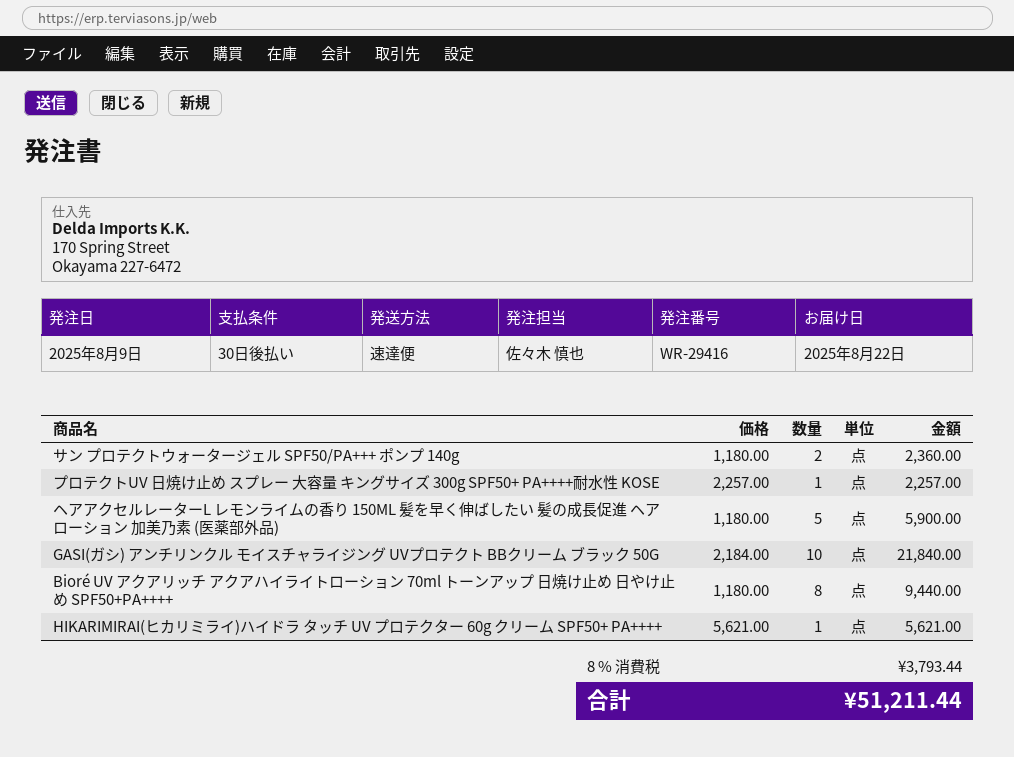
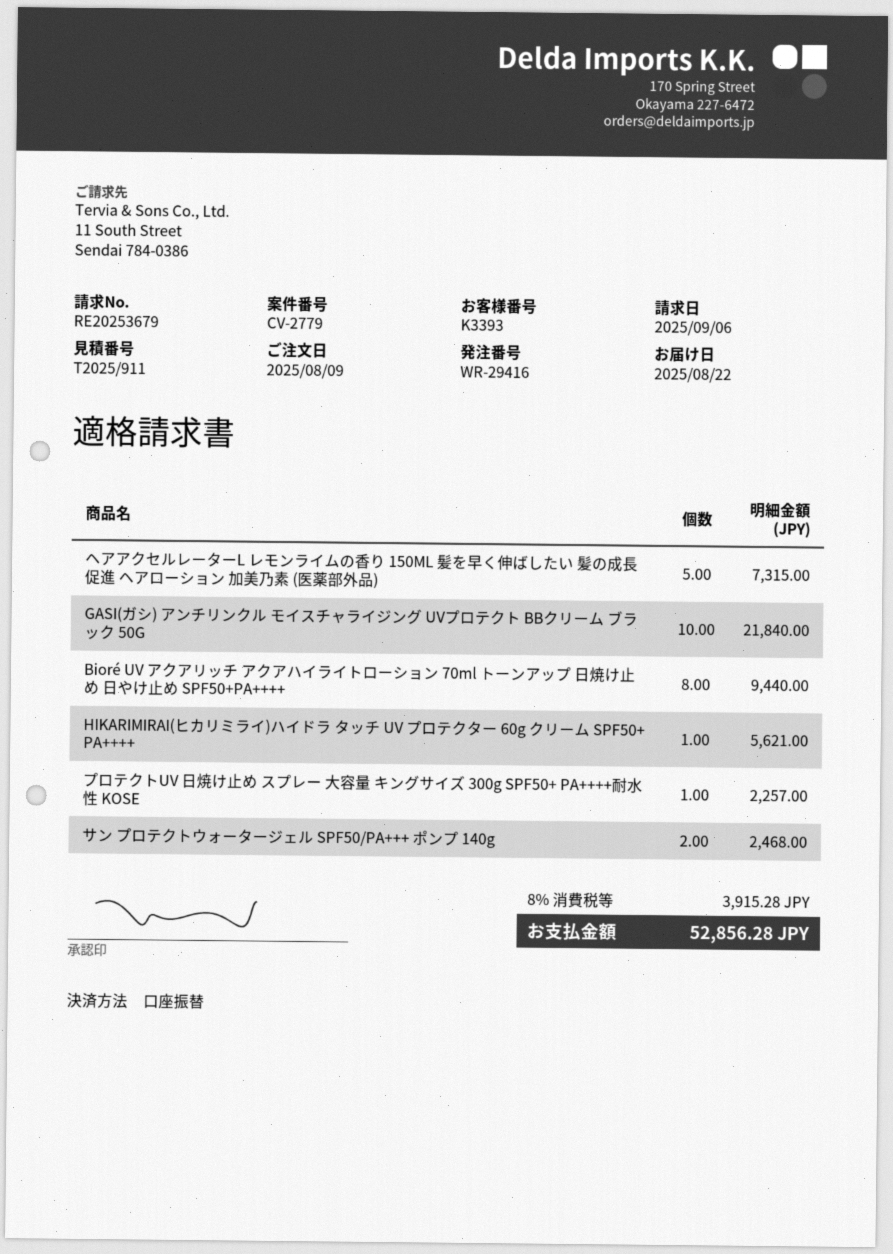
サン プロテクトウォータージェル SPF50/PA+++ ポンプ 140g: 2 for 2360.00 -> 2 for 2468.00
ヘアアクセルレーターL レモンライムの香り 150ML 髪を早く伸ばしたい 髪の成長促進 ヘアローション 加美乃素 (医薬部外品): 5 for 5900.00 -> 5 for 7315.00
tax: 8% = 3793.44 -> 8% = 3915.28
total: 51211.44 -> 52856.28

